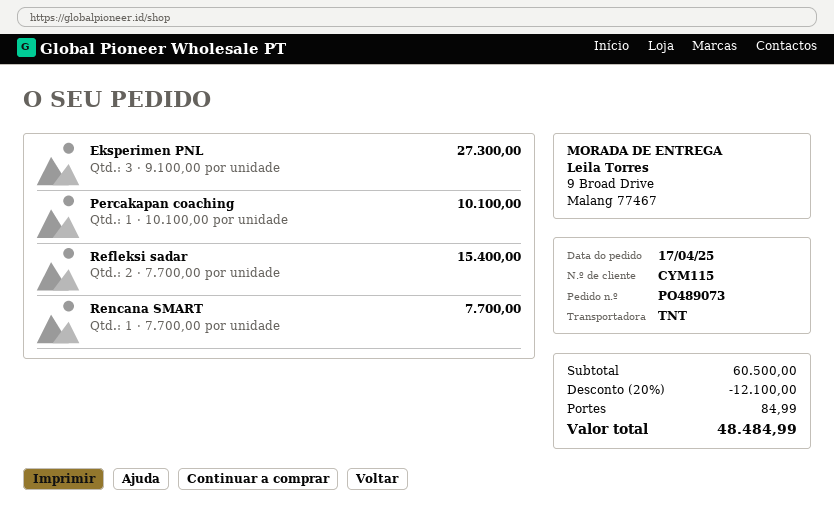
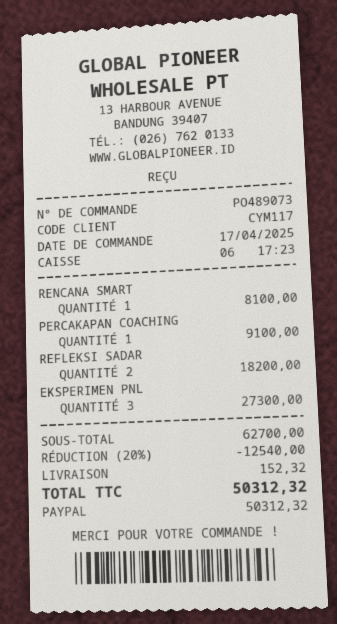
customer number: CYM115 -> CYM117
Percakapan coaching: 1 for 10100.00 -> 1 for 9100.00
Refleksi sadar: 2 for 15400.00 -> 2 for 18200.00
Rencana SMART: 1 for 7700.00 -> 1 for 8100.00
subtotal: 60500.00 -> 62700.00
discount: 20% = 12100.00 -> 20% = 12540.00
shipping: 84.99 -> 152.32
total: 48484.99 -> 50312.32

